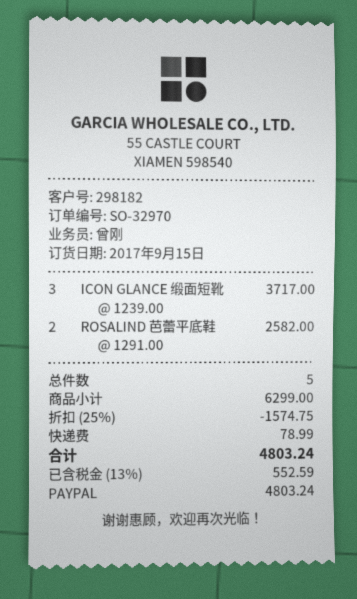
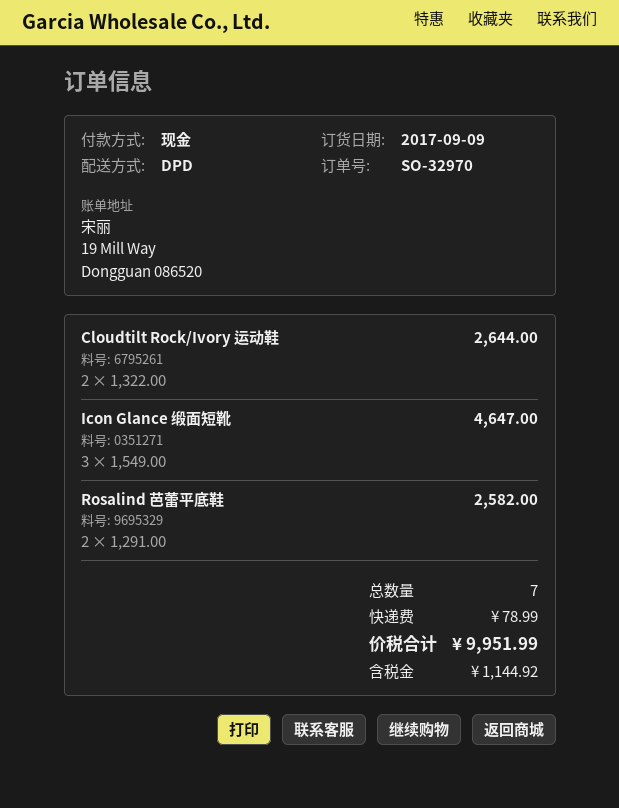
order date: 2017-09-15 -> 2017-09-09
payment method: PayPal -> cash
ICON GLANCE 缎面短靴: 3 x 1239.00 = 3717.00 -> 3 x 1549.00 = 4647.00
Cloudtilt Rock/Ivory 运动鞋: none -> 2 x 1322.00 = 2644.00
total quantity: 5 -> 7
discount: 25% = 1574.75 -> none
tax: 552.59 -> 1144.92
total: 4803.24 -> 9951.99

